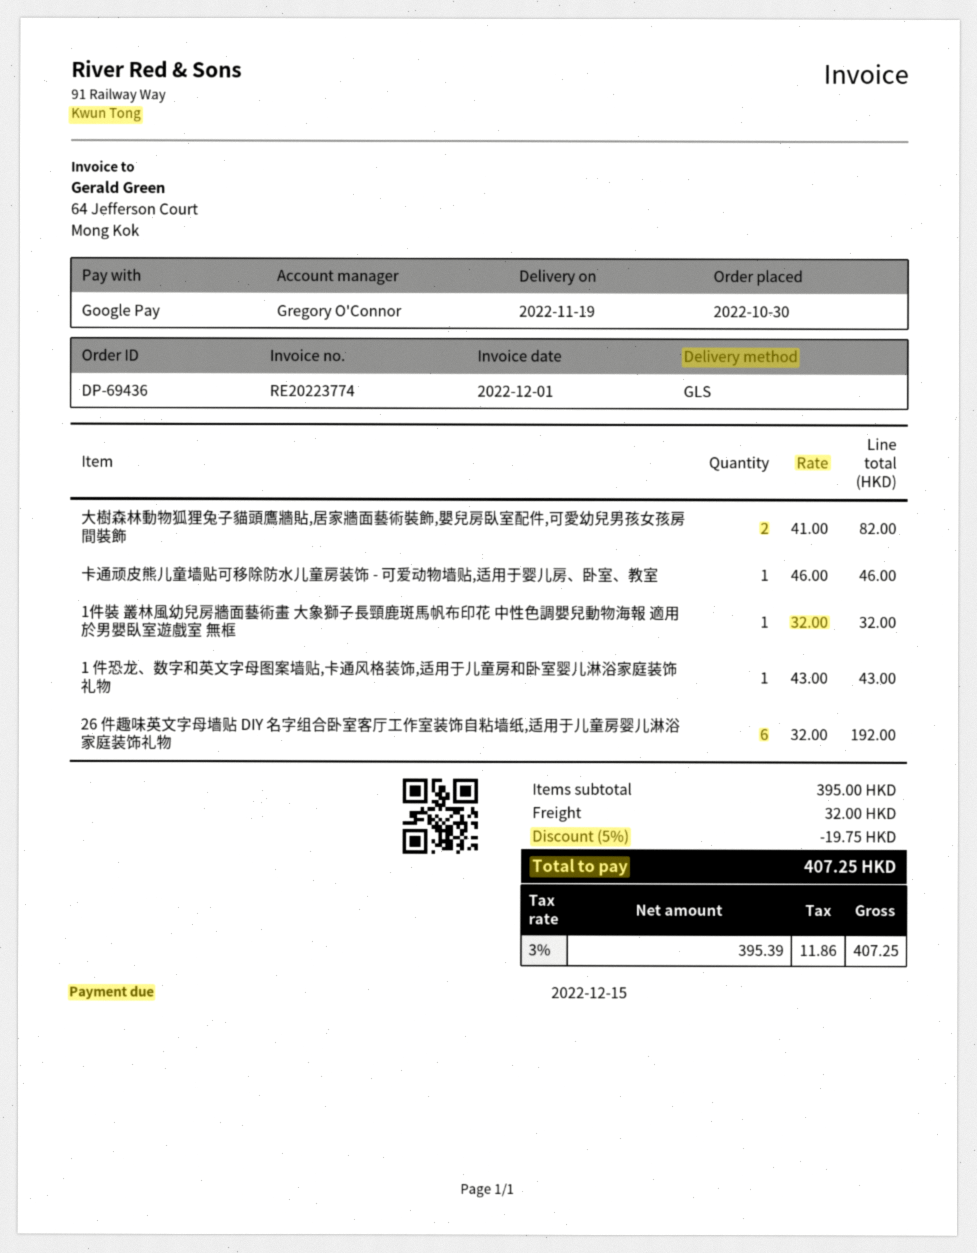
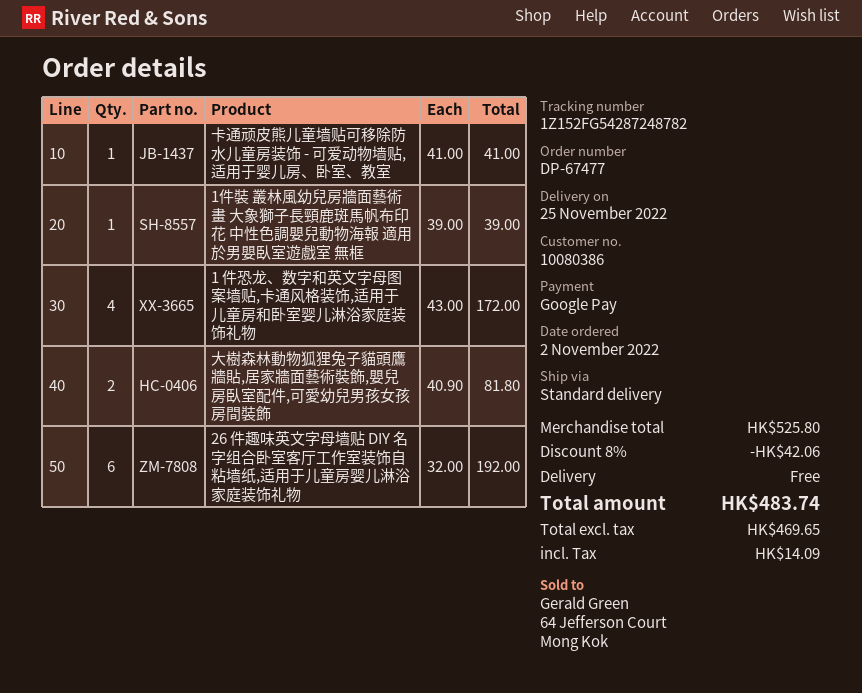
order number: DP-69436 -> DP-67477
order date: 2022-10-30 -> 2022-11-02
delivery date: 2022-11-19 -> 2022-11-25
shipping method: GLS -> standard
大樹森林動物狐狸兔子貓頭鷹牆貼,居家牆面藝術裝飾,嬰兒房臥室配件,可愛幼兒男孩女孩房間裝飾: 2 x 41.00 = 82.00 -> 2 x 40.90 = 81.80
卡通顽皮熊儿童墙贴可移除防水儿童房装饰 - 可爱动物墙贴,适用于婴儿房、卧室、教室: 1 x 46.00 = 46.00 -> 1 x 41.00 = 41.00
1件裝 叢林風幼兒房牆面藝術畫 大象獅子長頸鹿斑馬帆布印花 中性色調嬰兒動物海報 適用於男嬰臥室遊戲室 無框: 1 x 32.00 = 32.00 -> 1 x 39.00 = 39.00
1 件恐龙、数字和英文字母图案墙贴,卡通风格装饰,适用于儿童房和卧室婴儿淋浴家庭装饰礼物: 1 x 43.00 = 43.00 -> 4 x 43.00 = 172.00
subtotal: 395.00 -> 525.80
discount: 5% = 19.75 -> 8% = 42.06
shipping: 32.00 -> 0.00
net: 395.39 -> 469.65
tax: 11.86 -> 14.09
total: 407.25 -> 483.74

